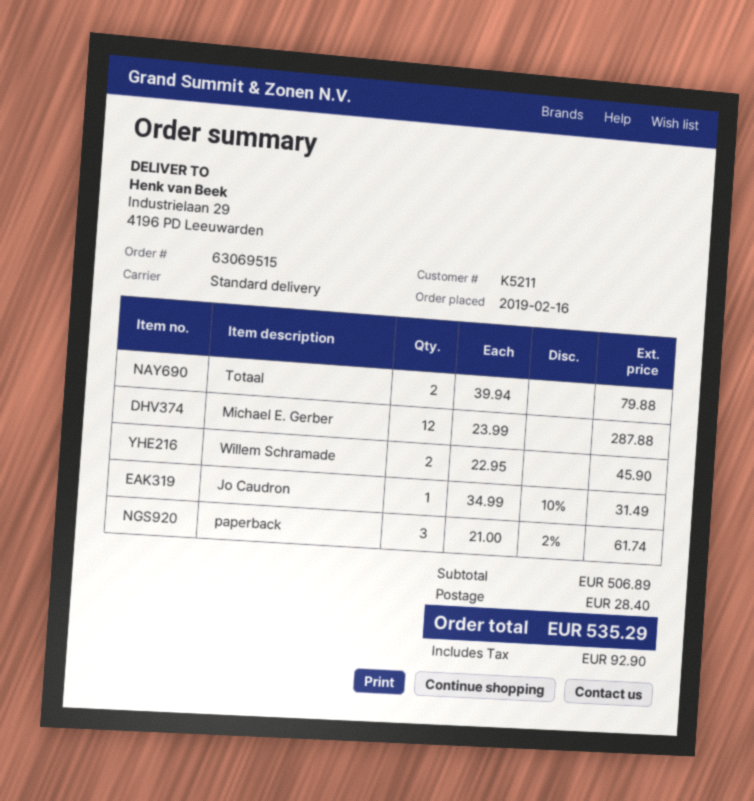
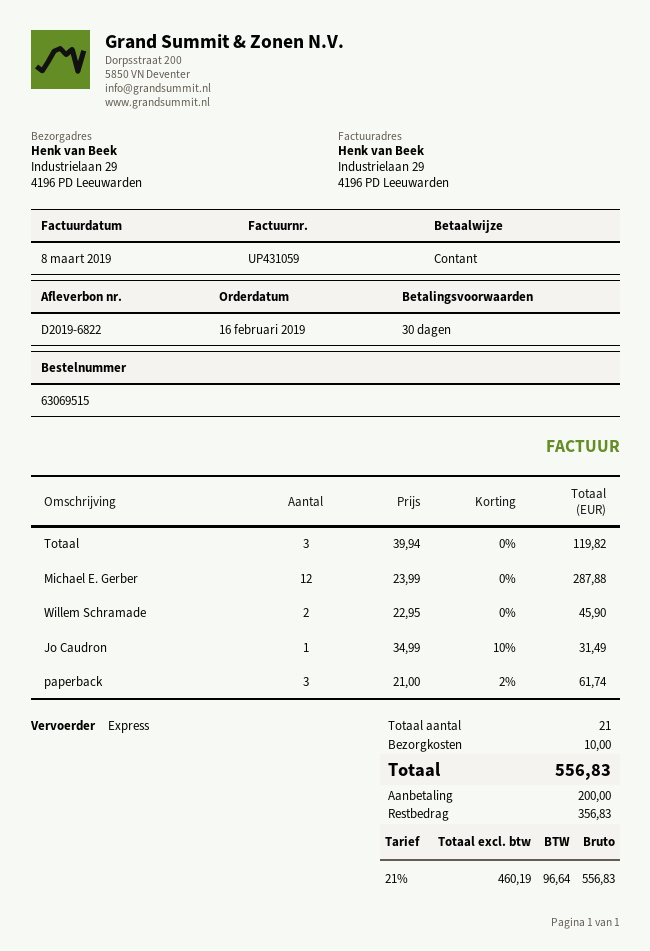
shipping method: standard -> express
Totaal: 2 x 39.94 = 79.88 -> 3 x 39.94 = 119.82
shipping: 28.40 -> 10.00
tax: 92.90 -> 96.64
total: 535.29 -> 556.83

